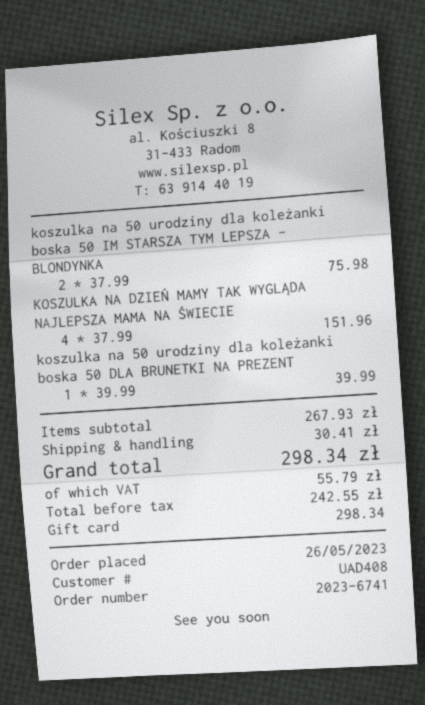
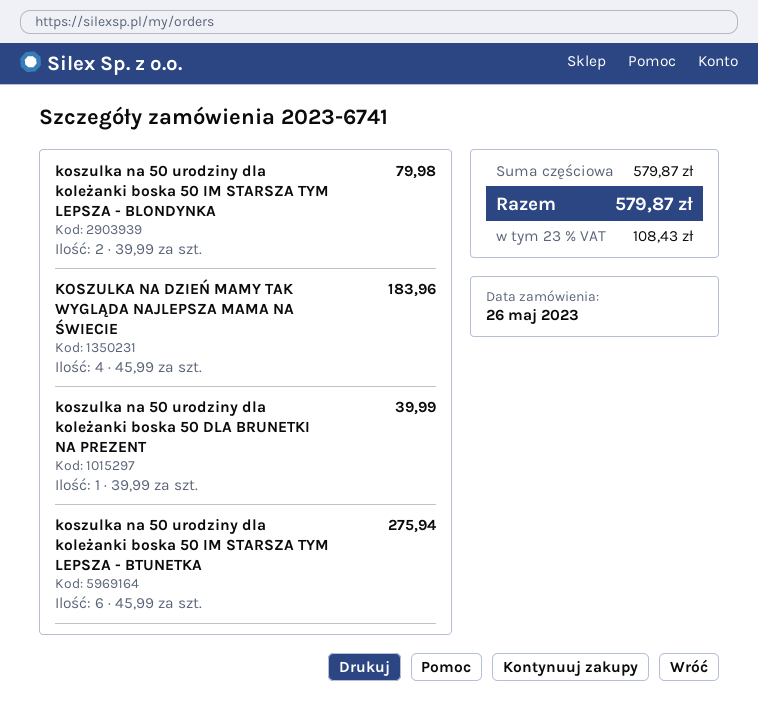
koszulka na 50 urodziny dla koleżanki boska 50 IM STARSZA TYM LEPSZA - BLONDYNKA: 2 x 37.99 = 75.98 -> 2 x 39.99 = 79.98
KOSZULKA NA DZIEŃ MAMY TAK WYGLĄDA NAJLEPSZA MAMA NA ŚWIECIE: 4 x 37.99 = 151.96 -> 4 x 45.99 = 183.96
koszulka na 50 urodziny dla koleżanki boska 50 IM STARSZA TYM LEPSZA - BTUNETKA: none -> 6 x 45.99 = 275.94
subtotal: 267.93 -> 579.87
shipping: 30.41 -> none
tax: 55.79 -> 108.43
total: 298.34 -> 579.87

